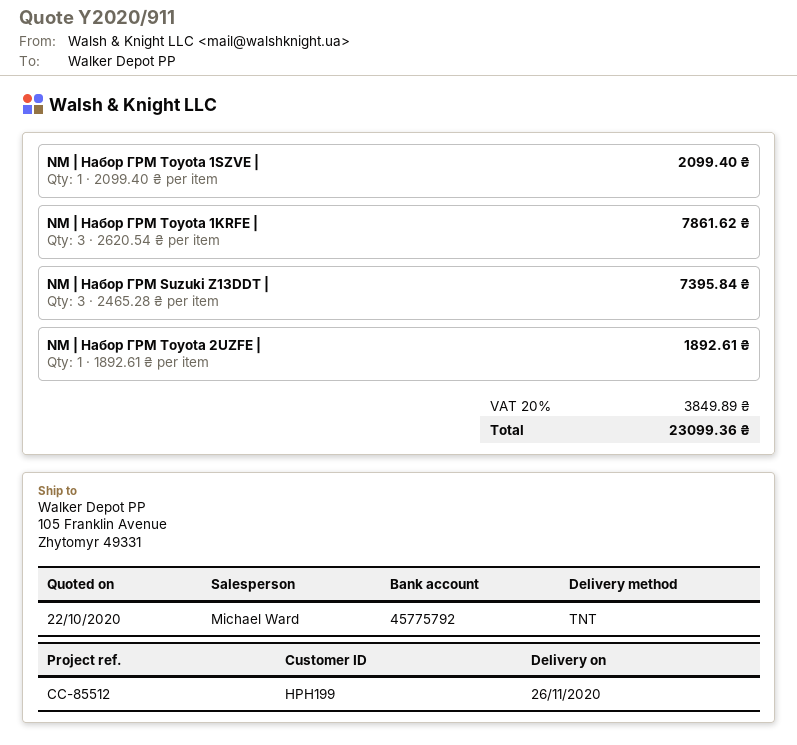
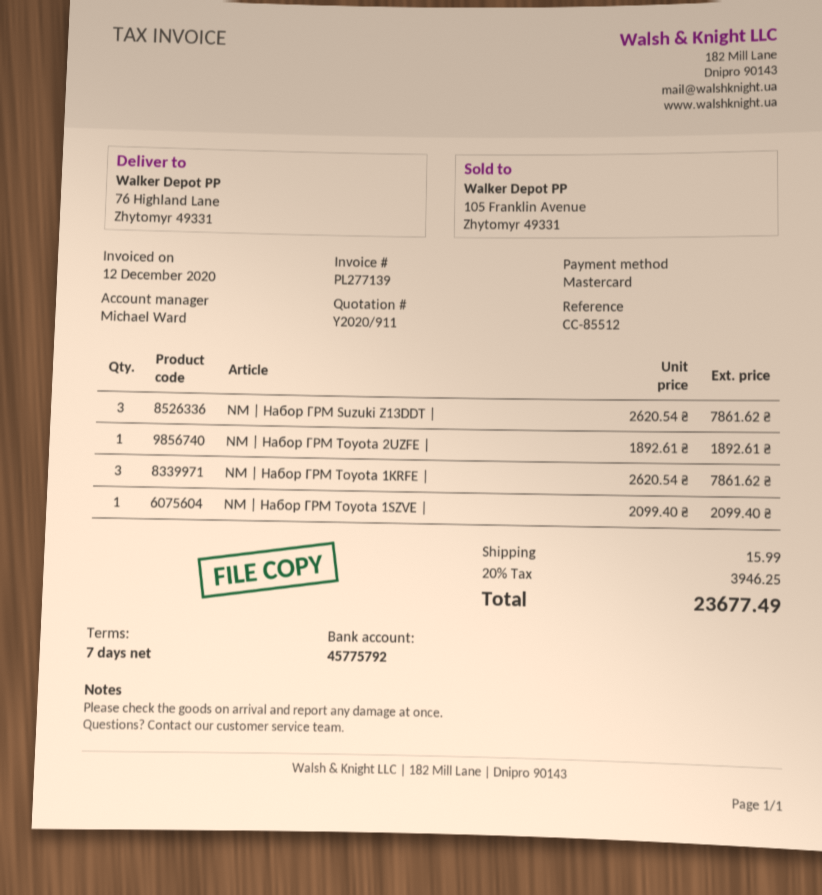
ship to: 105 Franklin Avenue, Zhytomyr 49331 -> 76 Highland Lane, Zhytomyr 49331
NM | Набор ГРМ Suzuki Z13DDT |: 3 x 2465.28 = 7395.84 -> 3 x 2620.54 = 7861.62
shipping: none -> 15.99
tax: 20% = 3849.89 -> 20% = 3946.25
total: 23099.36 -> 23677.49

